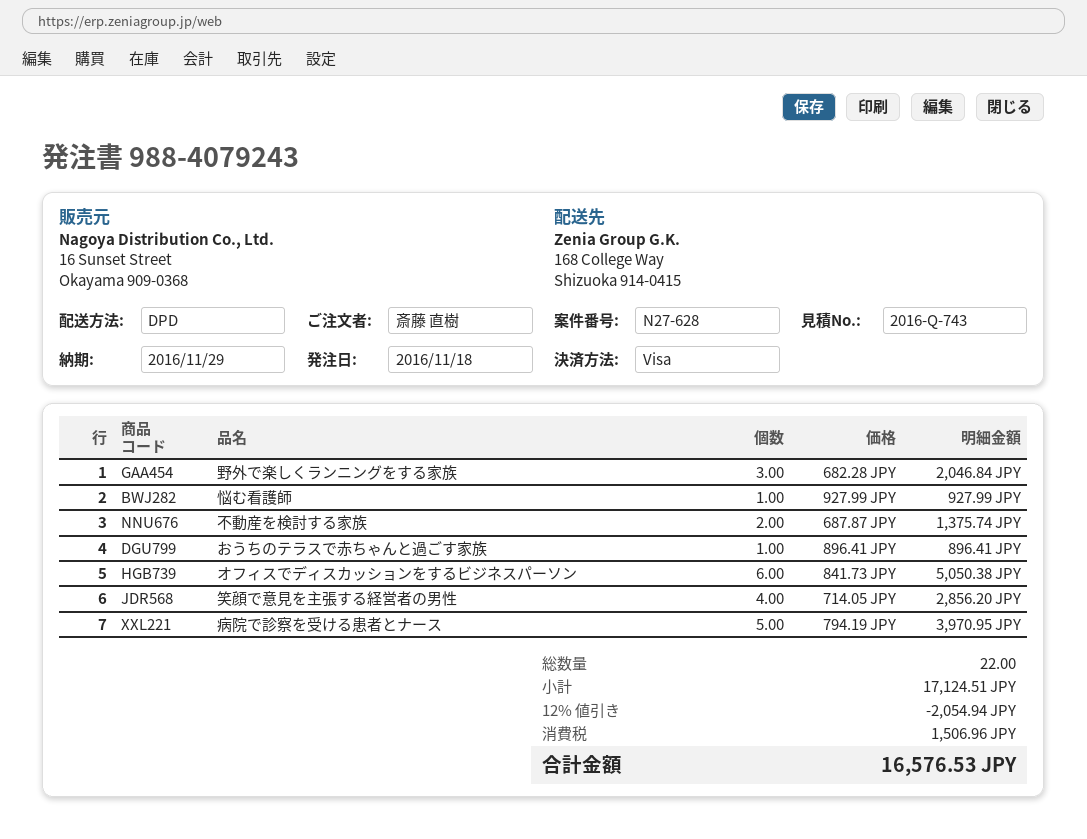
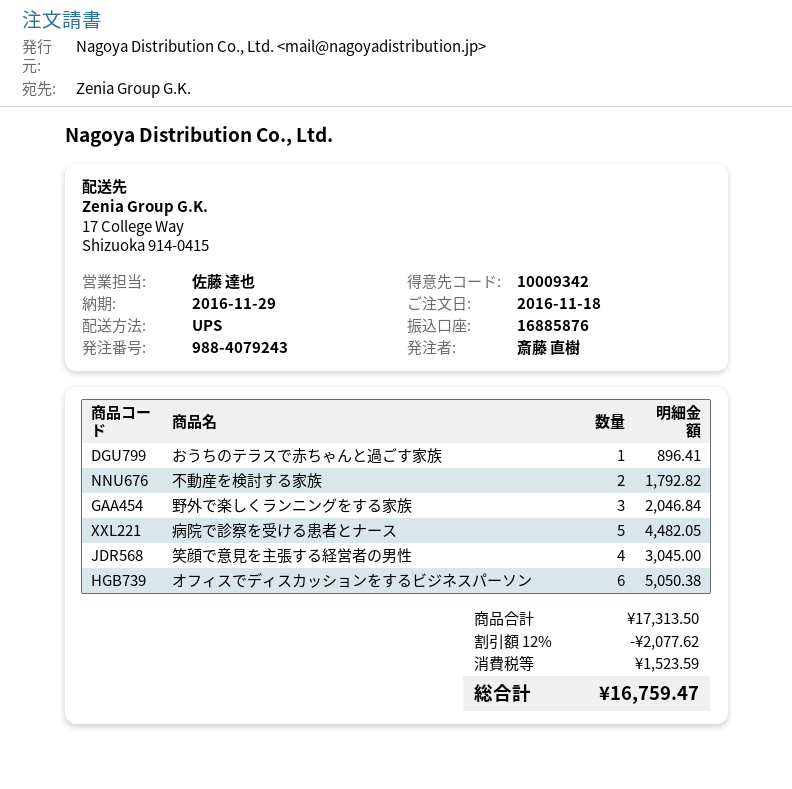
shipping method: DPD -> UPS
ship to: 168 College Way, Shizuoka 914-0415 -> 17 College Way, Shizuoka 914-0415
悩む看護師: 1 for 927.99 -> none
不動産を検討する家族: 2 for 1375.74 -> 2 for 1792.82
笑顔で意見を主張する経営者の男性: 4 for 2856.20 -> 4 for 3045.00
病院で診察を受ける患者とナース: 5 for 3970.95 -> 5 for 4482.05
subtotal: 17124.51 -> 17313.50
discount: 12% = 2054.94 -> 12% = 2077.62
tax: 1506.96 -> 1523.59
total: 16576.53 -> 16759.47

